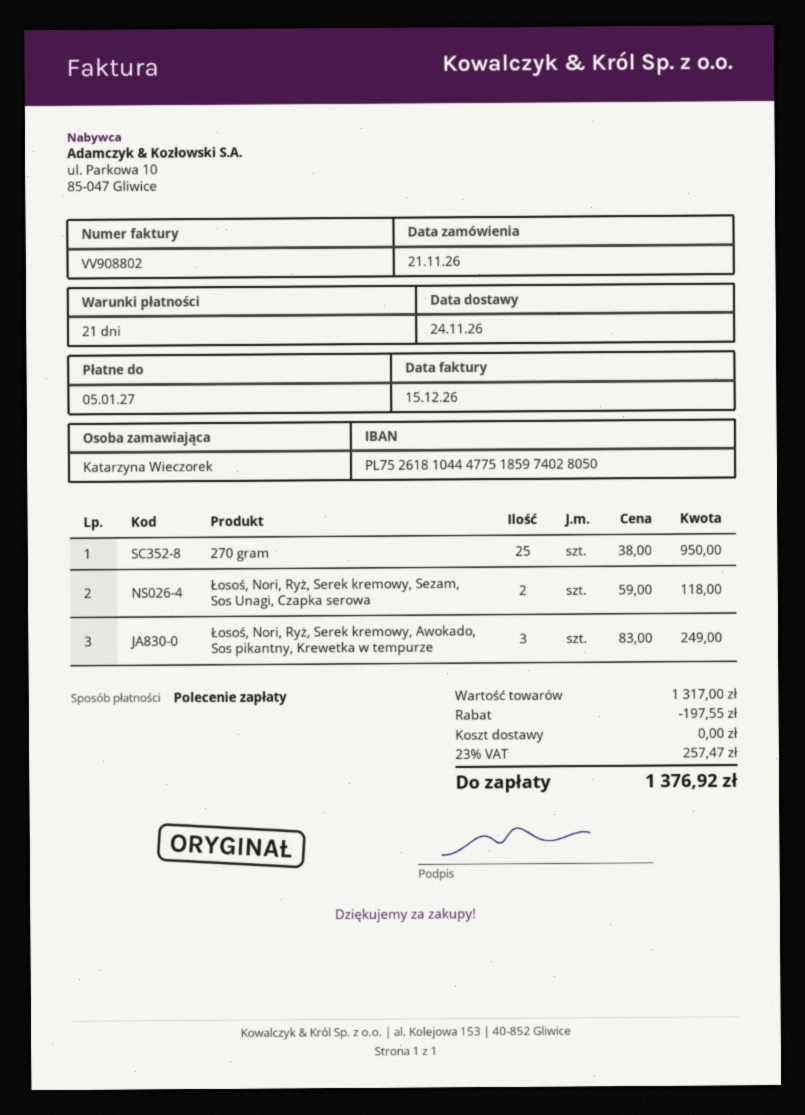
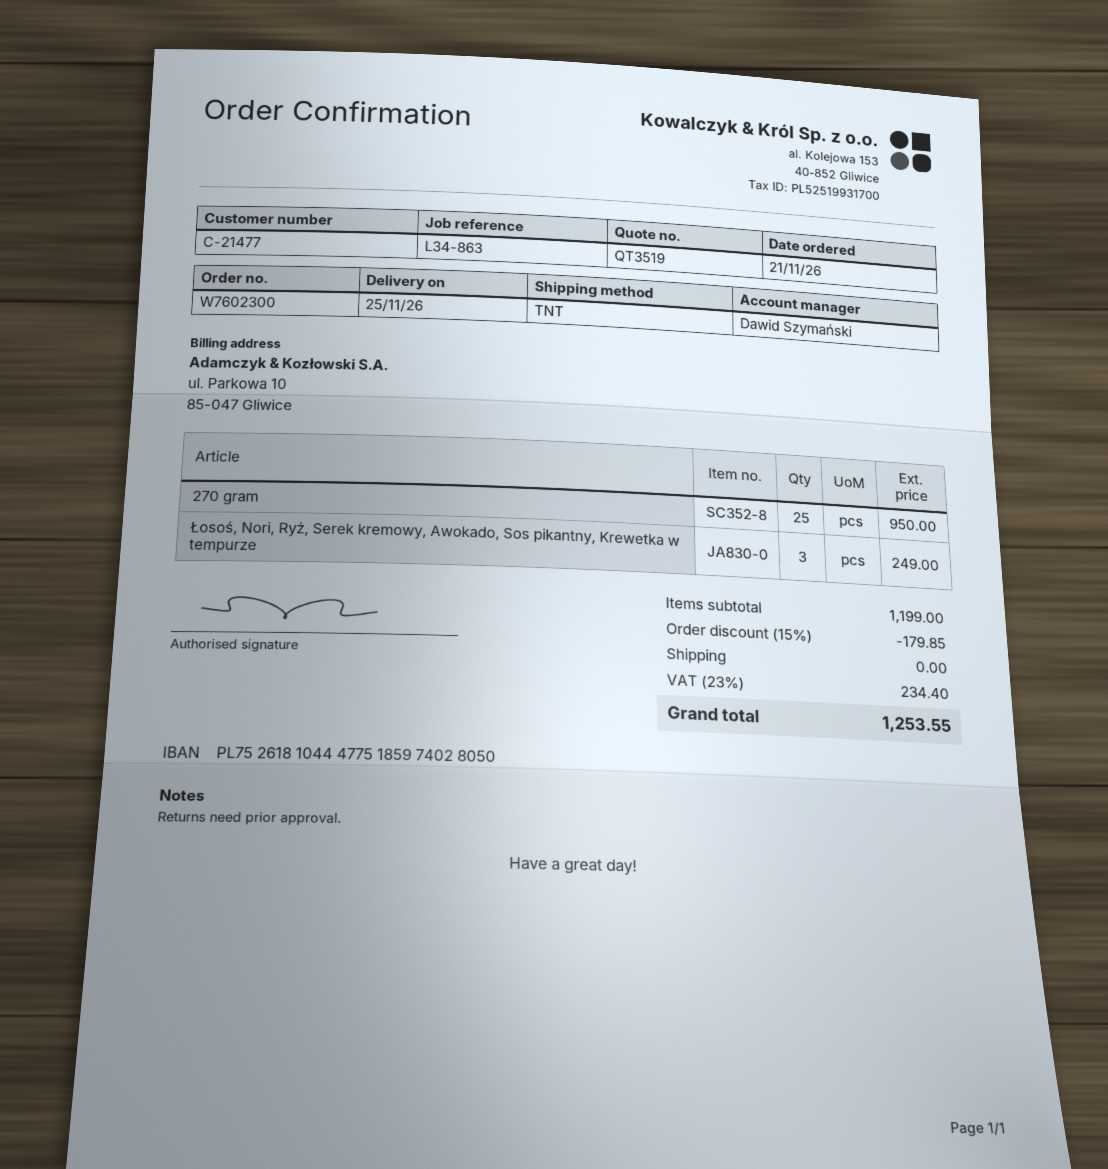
delivery date: 2026-11-24 -> 2026-11-25
Łosoś, Nori, Ryż, Serek kremowy, Sezam, Sos Unagi, Czapka serowa: 2 for 118.00 -> none
subtotal: 1317.00 -> 1199.00
discount: 197.55 -> 179.85
tax: 23% = 257.47 -> 23% = 234.40
total: 1376.92 -> 1253.55

